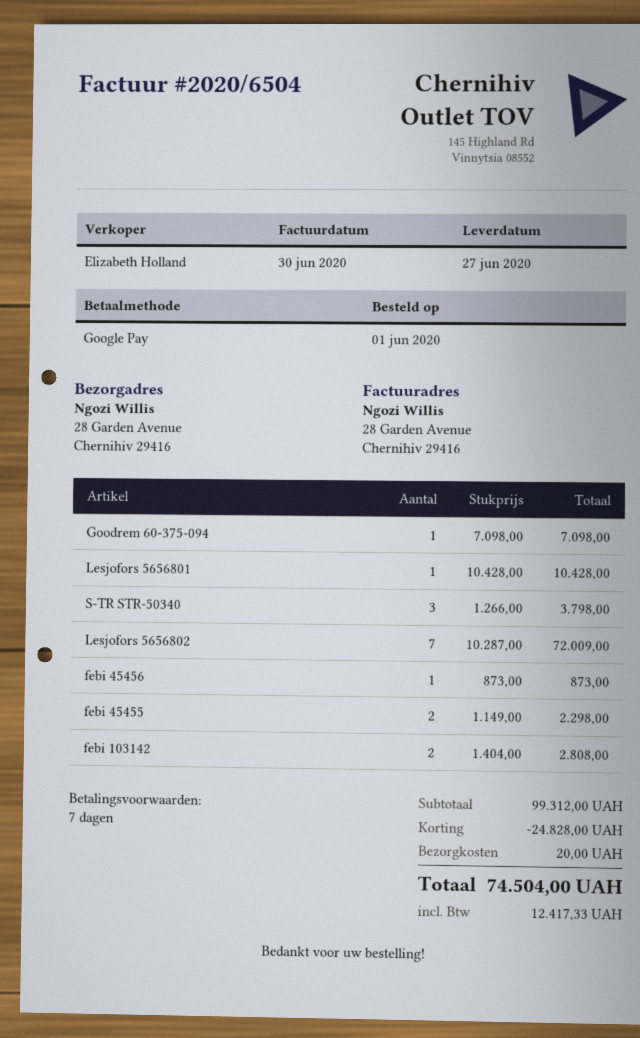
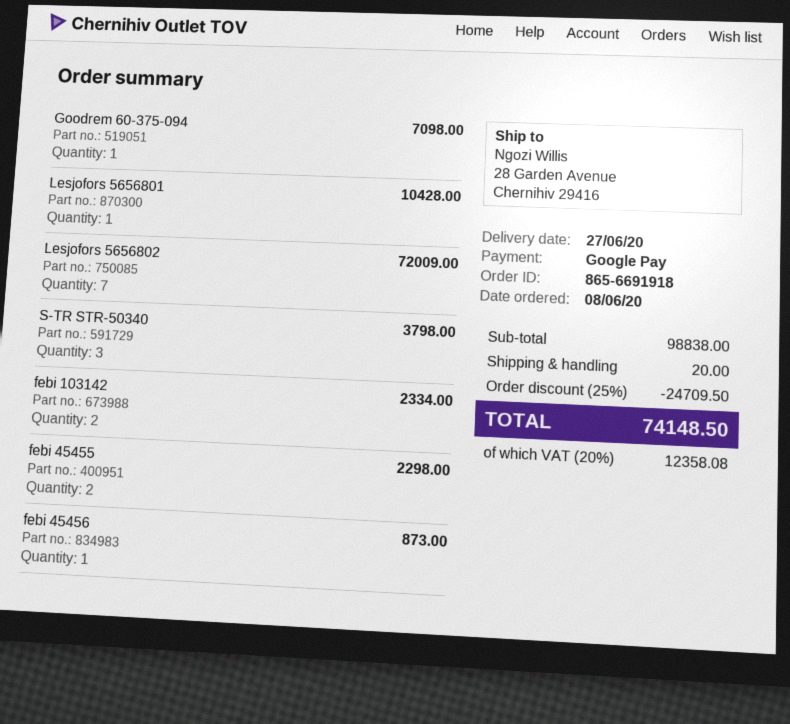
order date: 2020-06-01 -> 2020-06-08
febi 103142: 2 for 2808.00 -> 2 for 2334.00
subtotal: 99312.00 -> 98838.00
discount: 24828.00 -> 24709.50
tax: 12417.33 -> 12358.08
total: 74504.00 -> 74148.50

